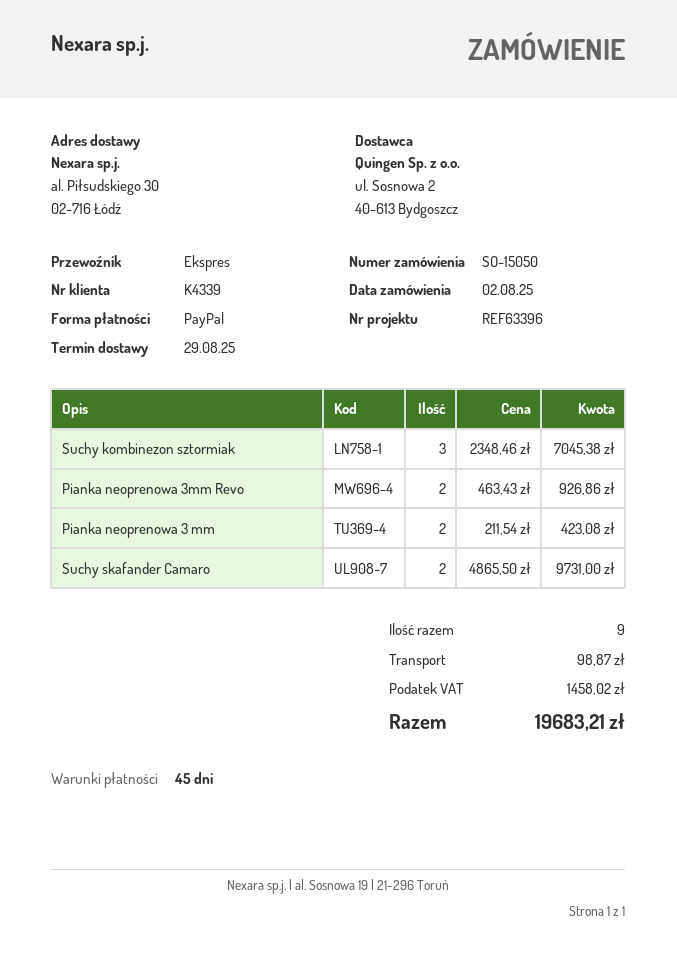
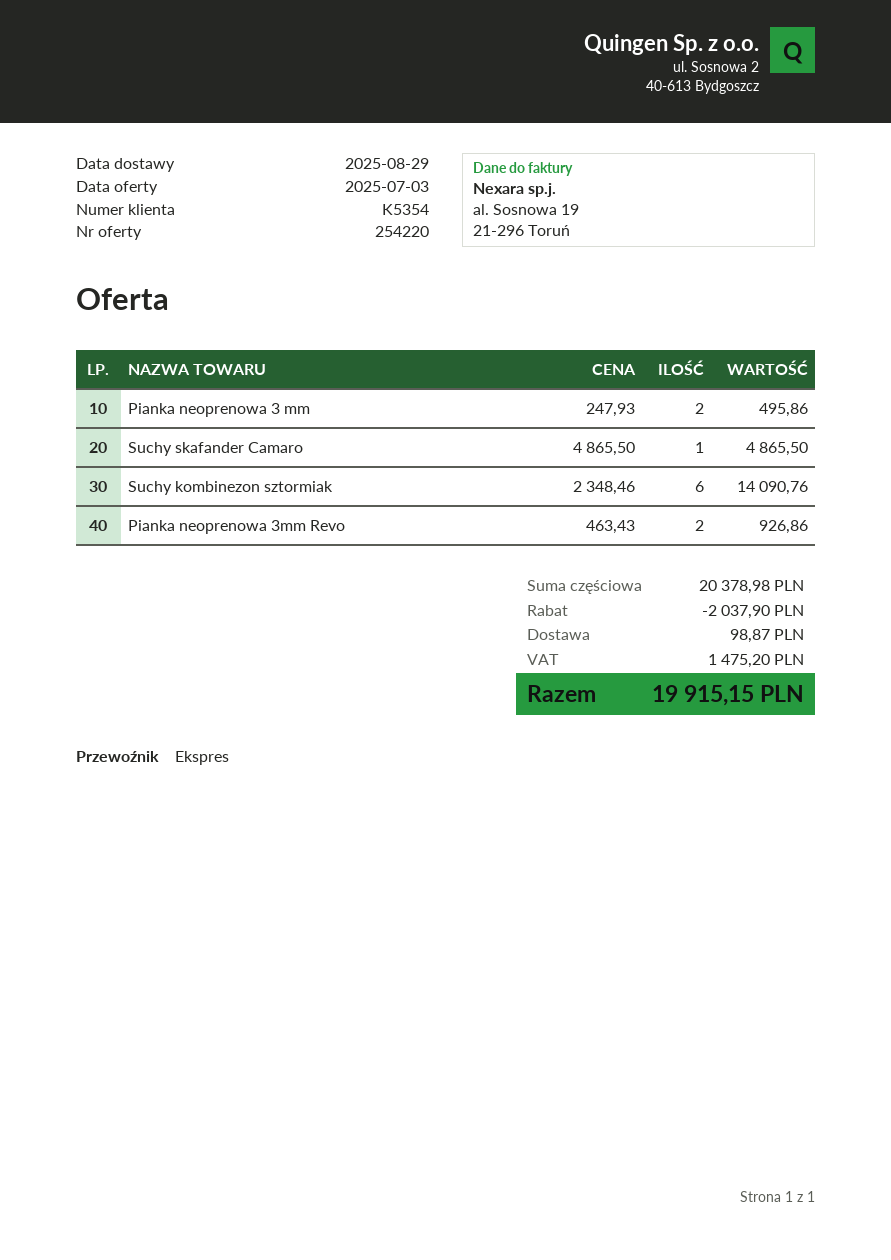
customer number: K4339 -> K5354
Suchy kombinezon sztormiak: 3 x 2348.46 = 7045.38 -> 6 x 2348.46 = 14090.76
Pianka neoprenowa 3 mm: 2 x 211.54 = 423.08 -> 2 x 247.93 = 495.86
Suchy skafander Camaro: 2 x 4865.50 = 9731.00 -> 1 x 4865.50 = 4865.50
discount: none -> 2037.90
tax: 1458.02 -> 1475.20
total: 19683.21 -> 19915.15

